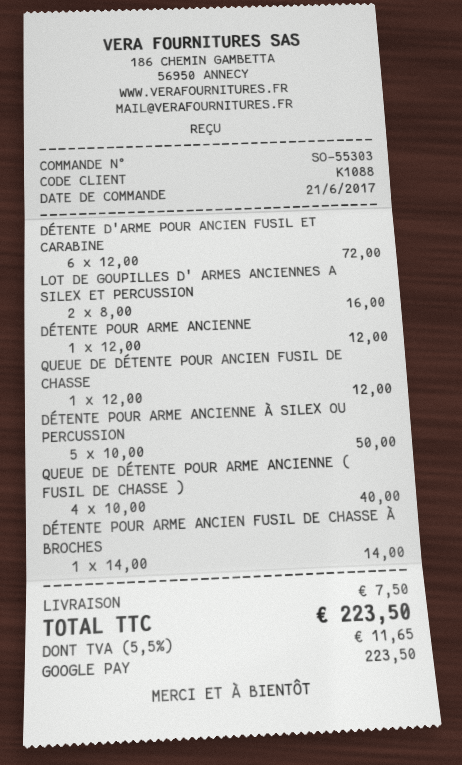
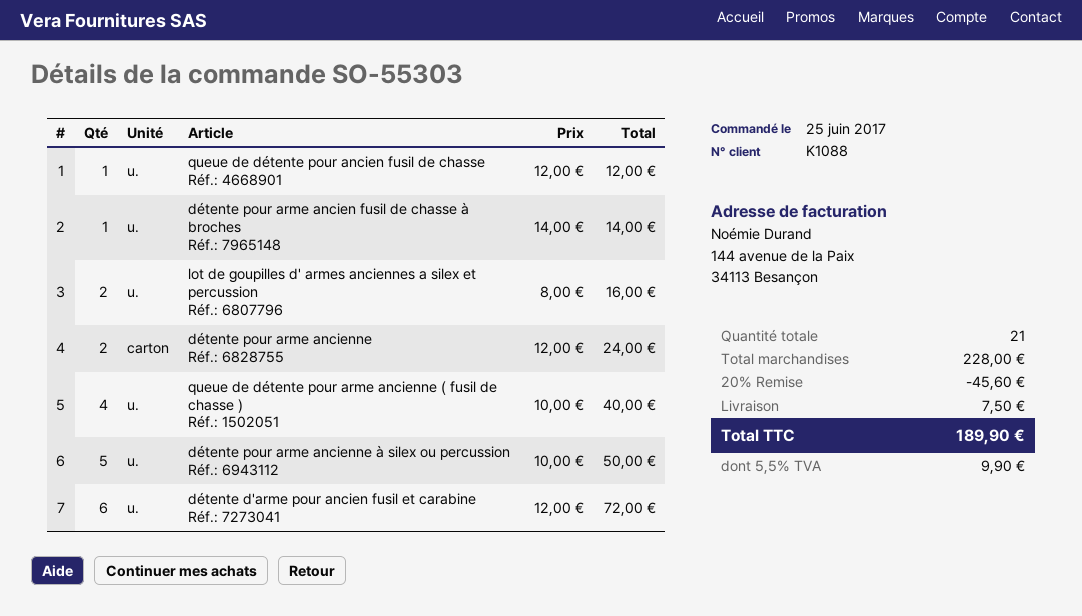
order date: 2017-06-21 -> 2017-06-25
DÉTENTE POUR ARME ANCIENNE: 1 x 12.00 = 12.00 -> 2 x 12.00 = 24.00
discount: none -> 20% = 45.60
tax: 5.5% = 11.65 -> 5.5% = 9.90
total: 223.50 -> 189.90

